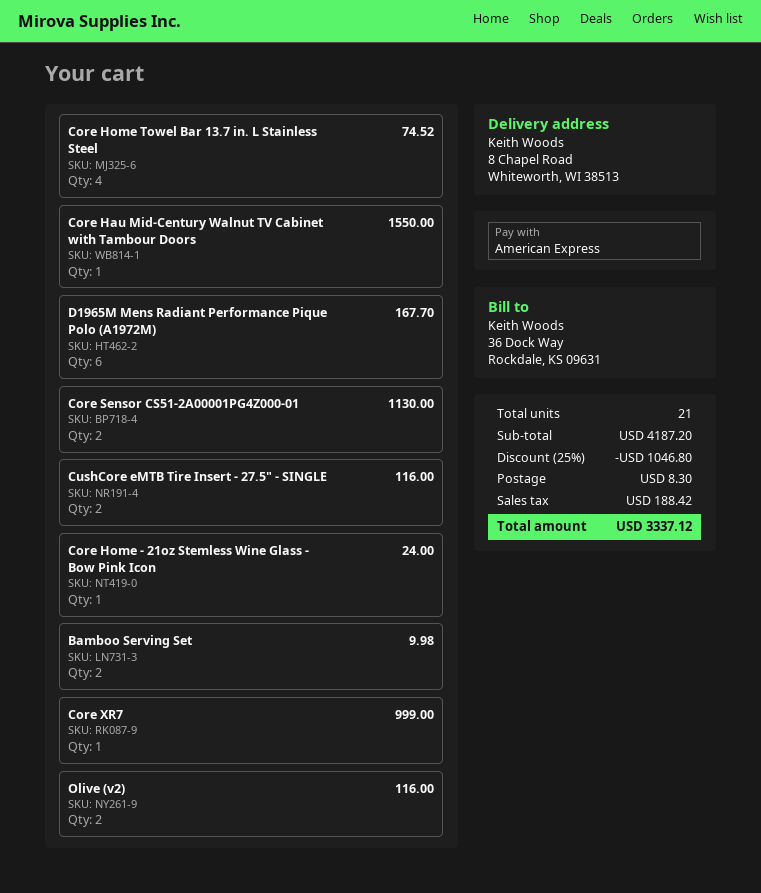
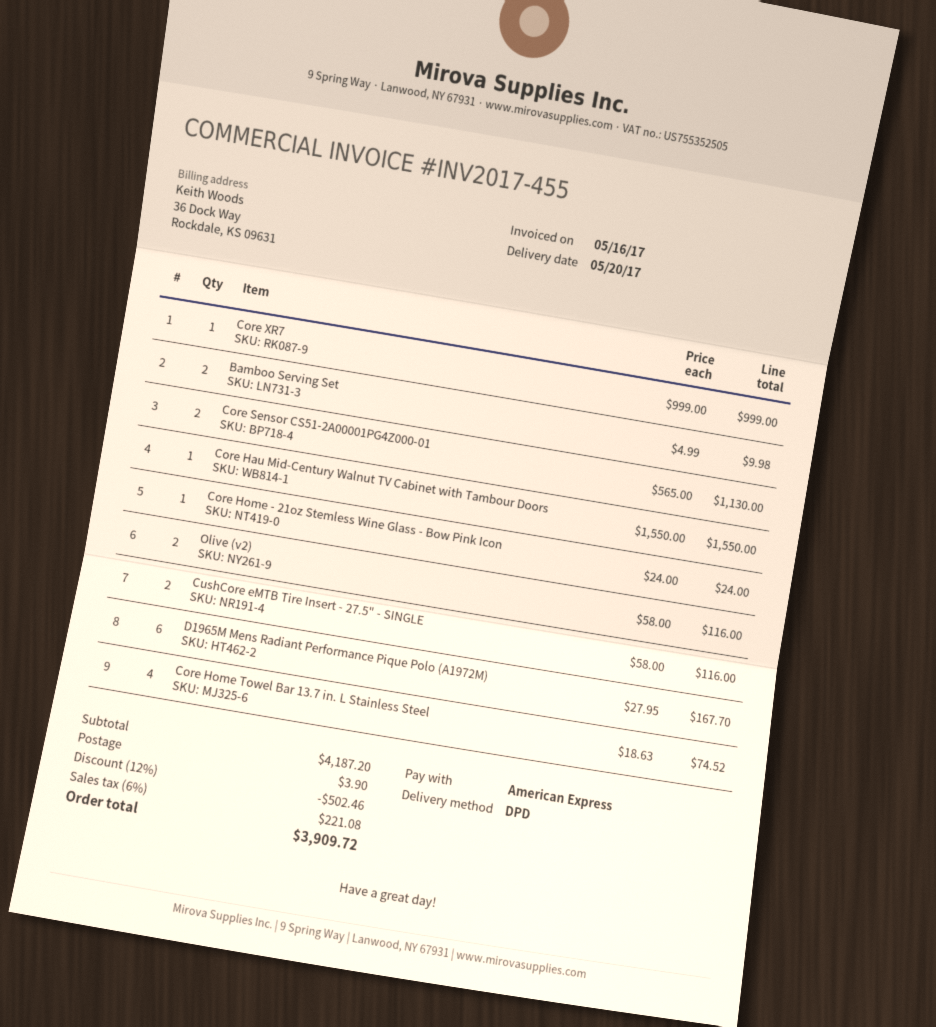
discount: 25% = 1046.80 -> 12% = 502.46
shipping: 8.30 -> 3.90
tax: 188.42 -> 221.08
total: 3337.12 -> 3909.72

